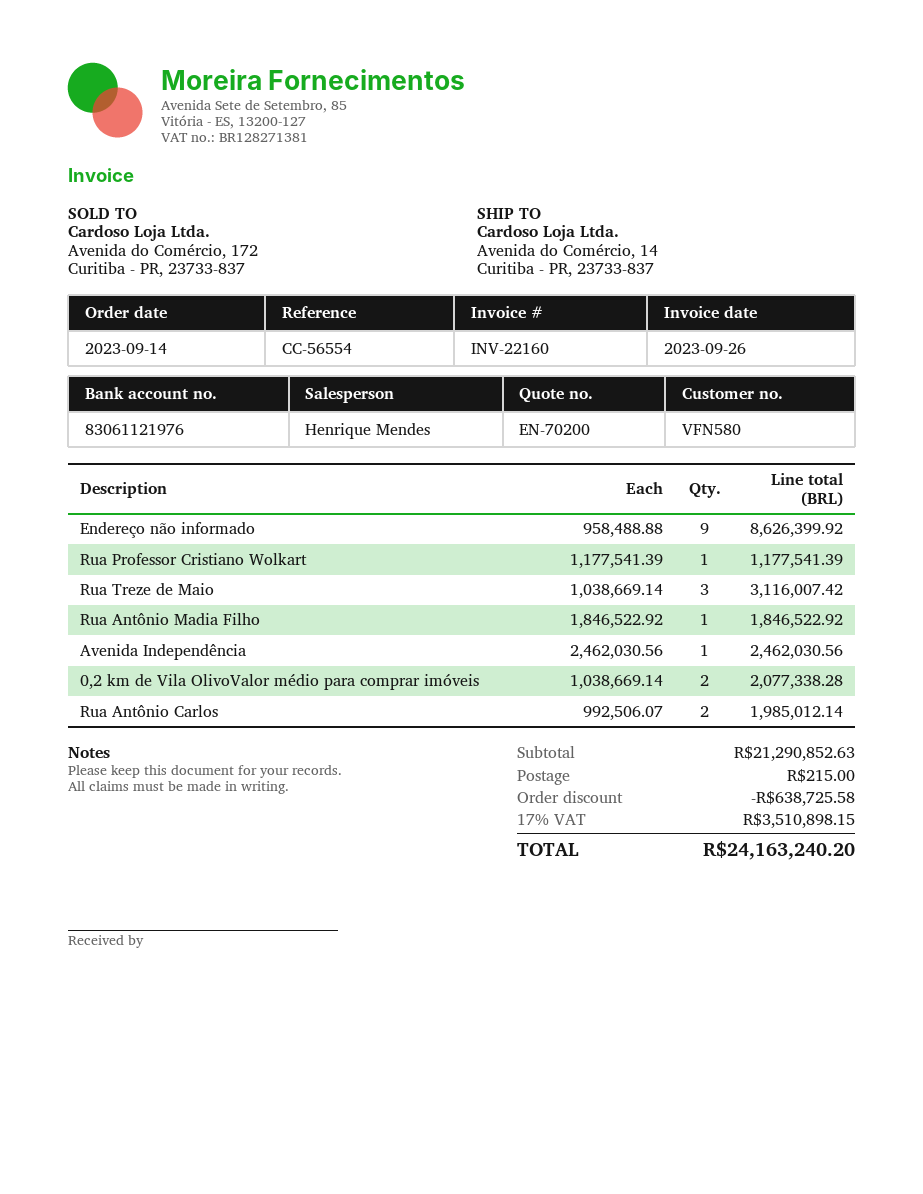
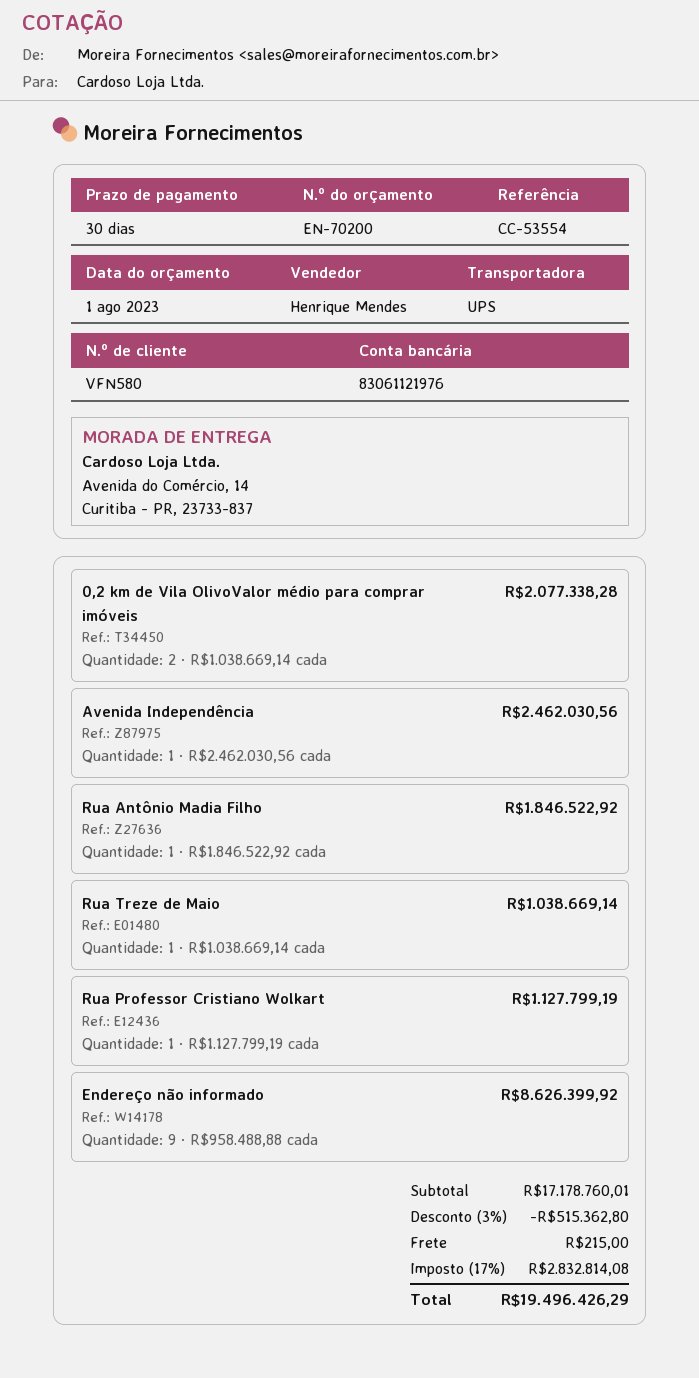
reference: CC-56554 -> CC-53554
Rua Professor Cristiano Wolkart: 1 x 1177541.39 = 1177541.39 -> 1 x 1127799.19 = 1127799.19
Rua Treze de Maio: 3 x 1038669.14 = 3116007.42 -> 1 x 1038669.14 = 1038669.14
Rua Antônio Carlos: 2 x 992506.07 = 1985012.14 -> none
subtotal: 21290852.63 -> 17178760.01
discount: 638725.58 -> 515362.80
tax: 17% = 3510898.15 -> 17% = 2832814.08
total: 24163240.20 -> 19496426.29

